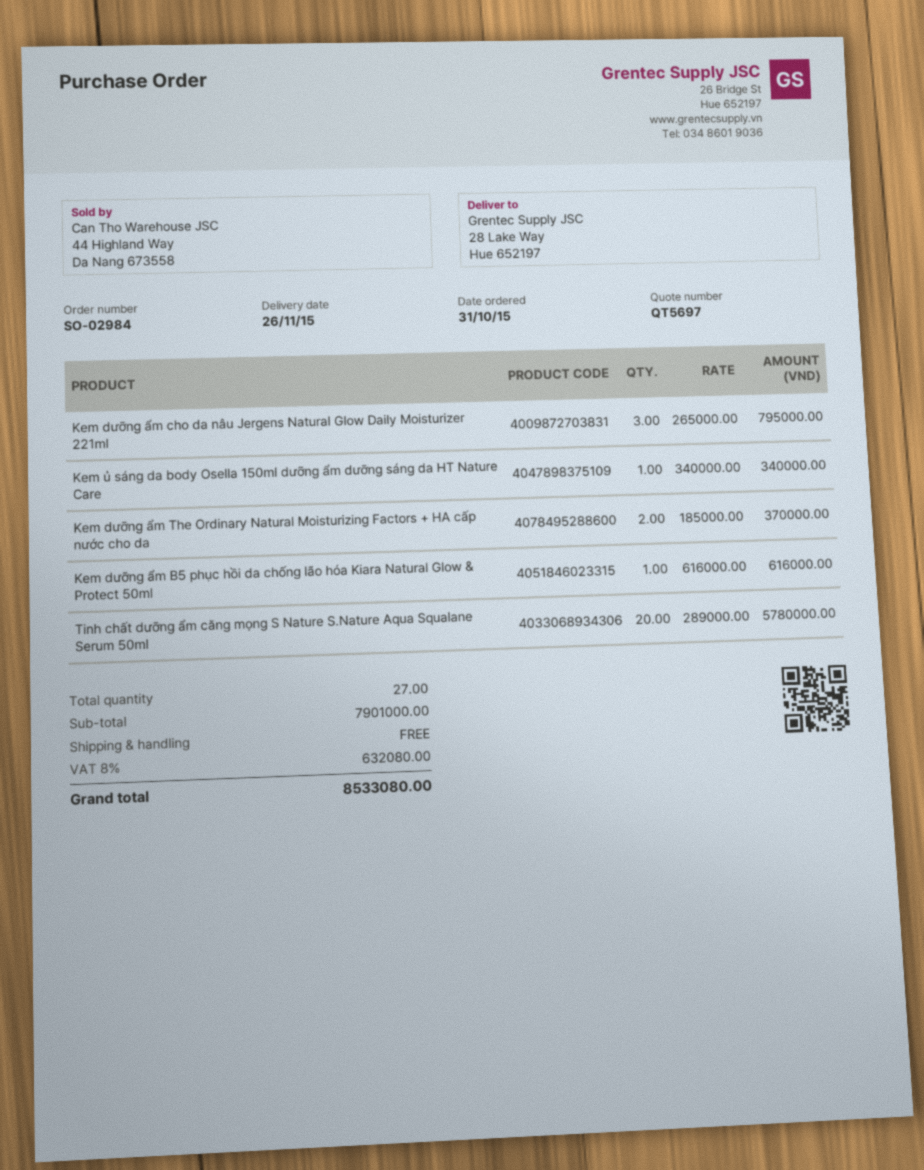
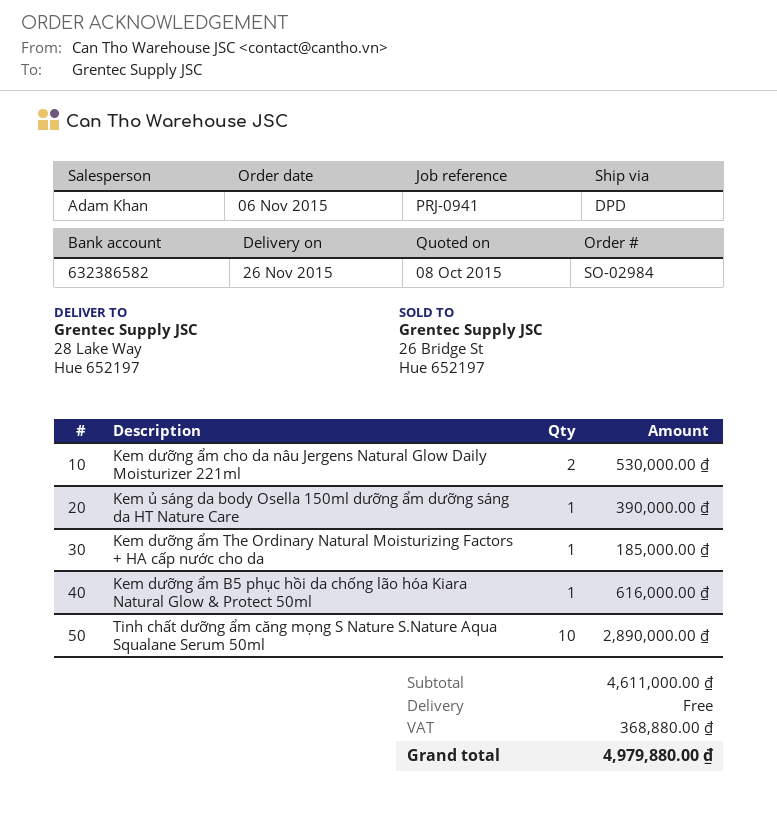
order date: 2015-10-31 -> 2015-11-06
Kem dưỡng ẩm cho da nâu Jergens Natural Glow Daily Moisturizer 221ml: 3 for 795000.00 -> 2 for 530000.00
Kem ủ sáng da body Osella 150ml dưỡng ẩm dưỡng sáng da HT Nature Care: 1 for 340000.00 -> 1 for 390000.00
Kem dưỡng ẩm The Ordinary Natural Moisturizing Factors + HA cấp nước cho da: 2 for 370000.00 -> 1 for 185000.00
Tinh chất dưỡng ẩm căng mọng S Nature S.Nature Aqua Squalane Serum 50ml: 20 for 5780000.00 -> 10 for 2890000.00
subtotal: 7901000.00 -> 4611000.00
tax: 632080.00 -> 368880.00
total: 8533080.00 -> 4979880.00

